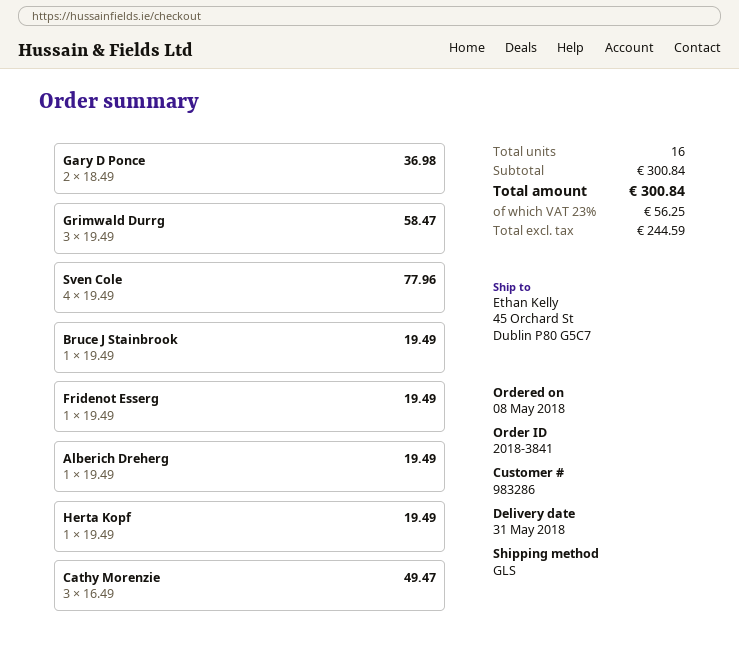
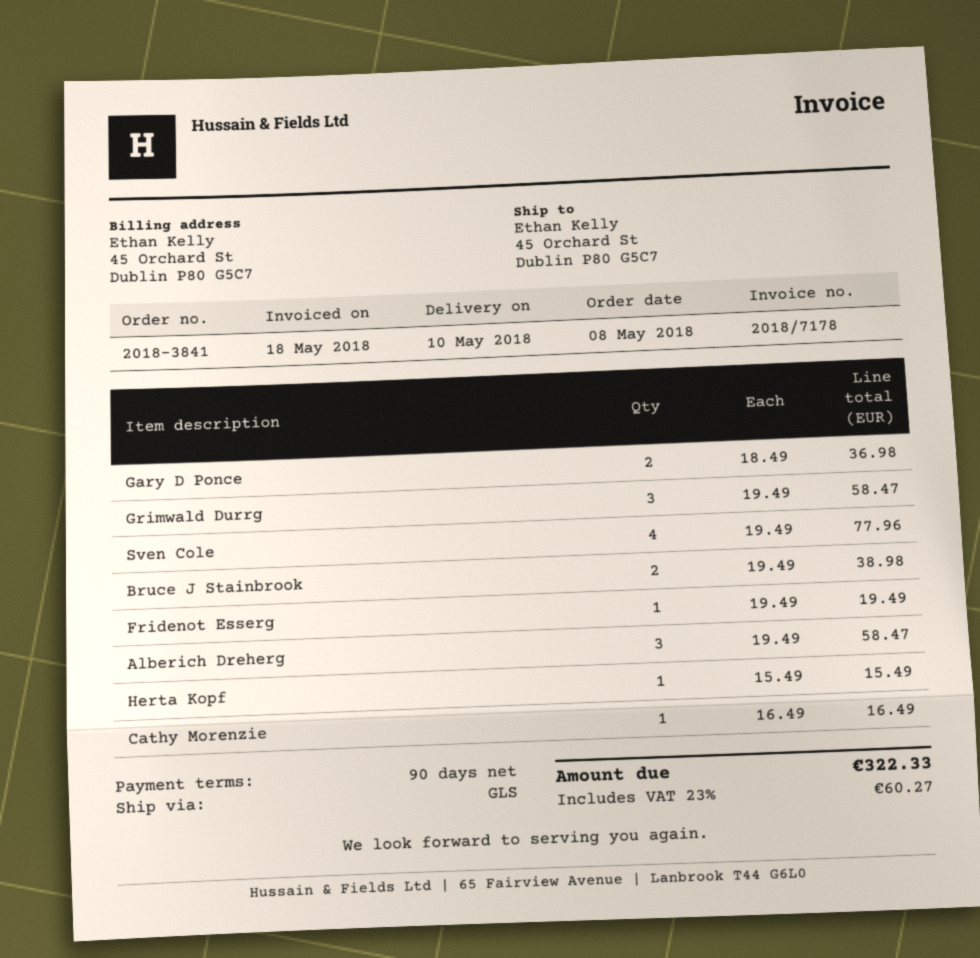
delivery date: 2018-05-31 -> 2018-05-10
Bruce J Stainbrook: 1 x 19.49 = 19.49 -> 2 x 19.49 = 38.98
Alberich Dreherg: 1 x 19.49 = 19.49 -> 3 x 19.49 = 58.47
Herta Kopf: 1 x 19.49 = 19.49 -> 1 x 15.49 = 15.49
Cathy Morenzie: 3 x 16.49 = 49.47 -> 1 x 16.49 = 16.49
tax: 23% = 56.25 -> 23% = 60.27
total: 300.84 -> 322.33

